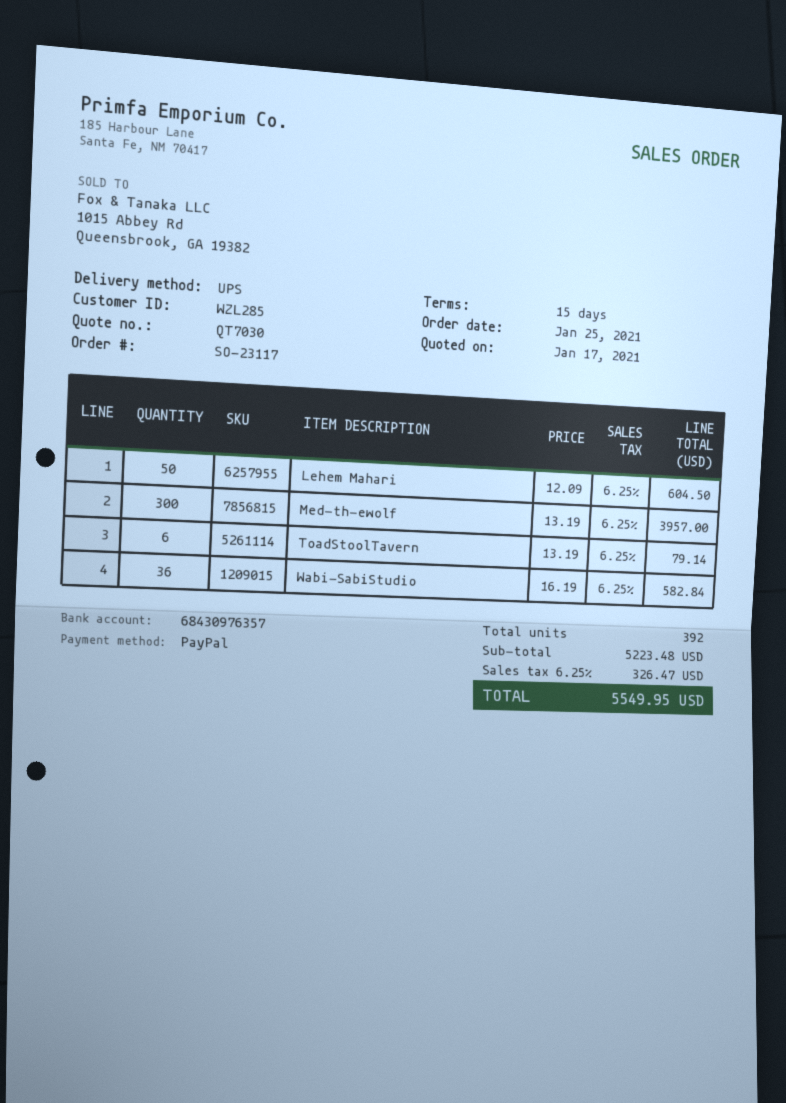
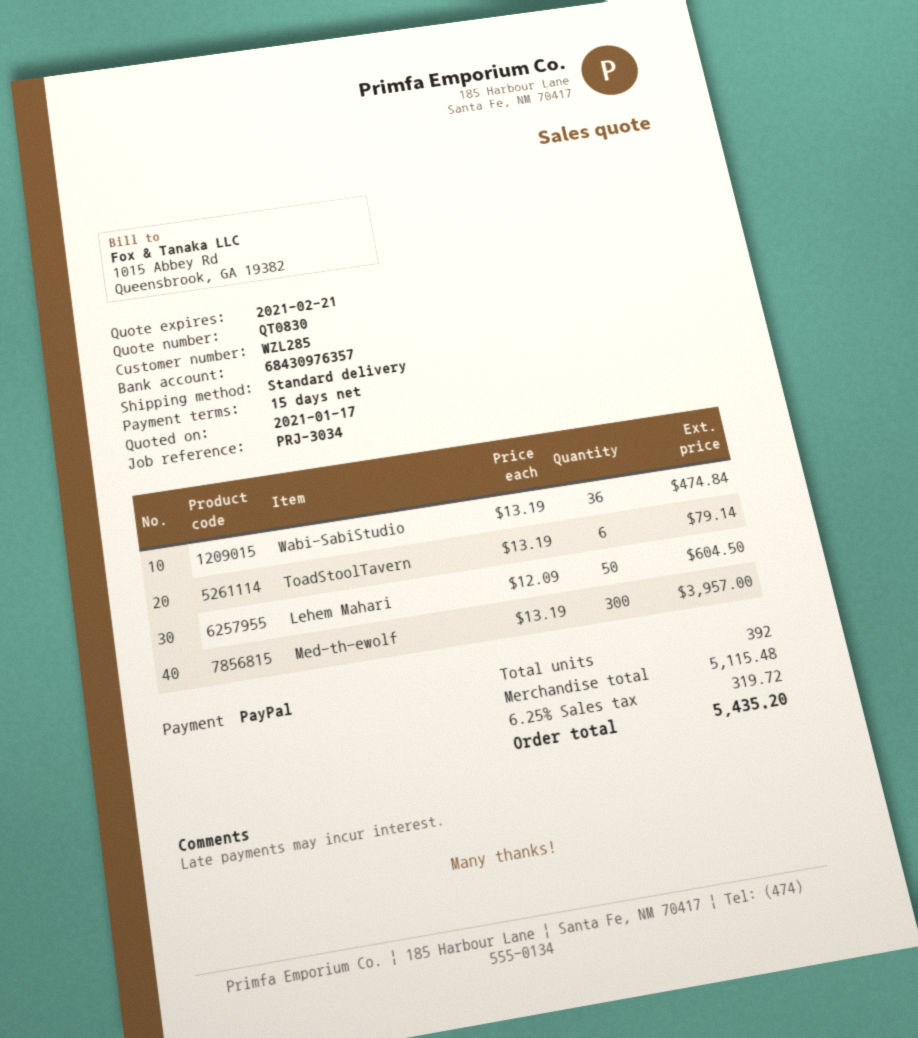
quote number: QT7030 -> QT0830
shipping method: UPS -> standard
Wabi-SabiStudio: 36 x 16.19 = 582.84 -> 36 x 13.19 = 474.84
subtotal: 5223.48 -> 5115.48
tax: 6.25% = 326.47 -> 6.25% = 319.72
total: 5549.95 -> 5435.20

